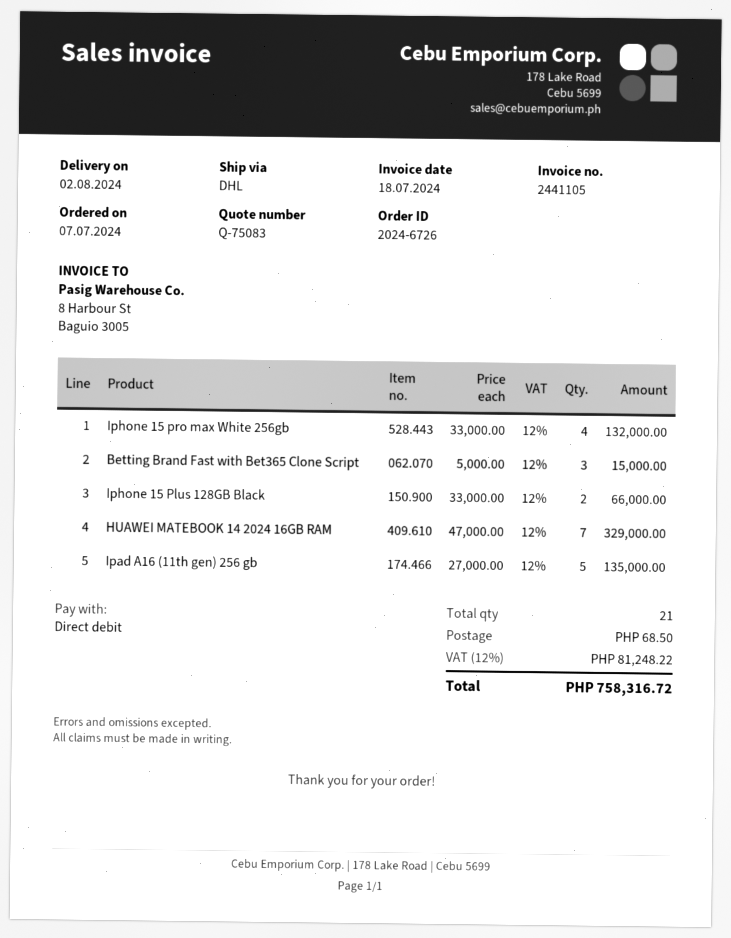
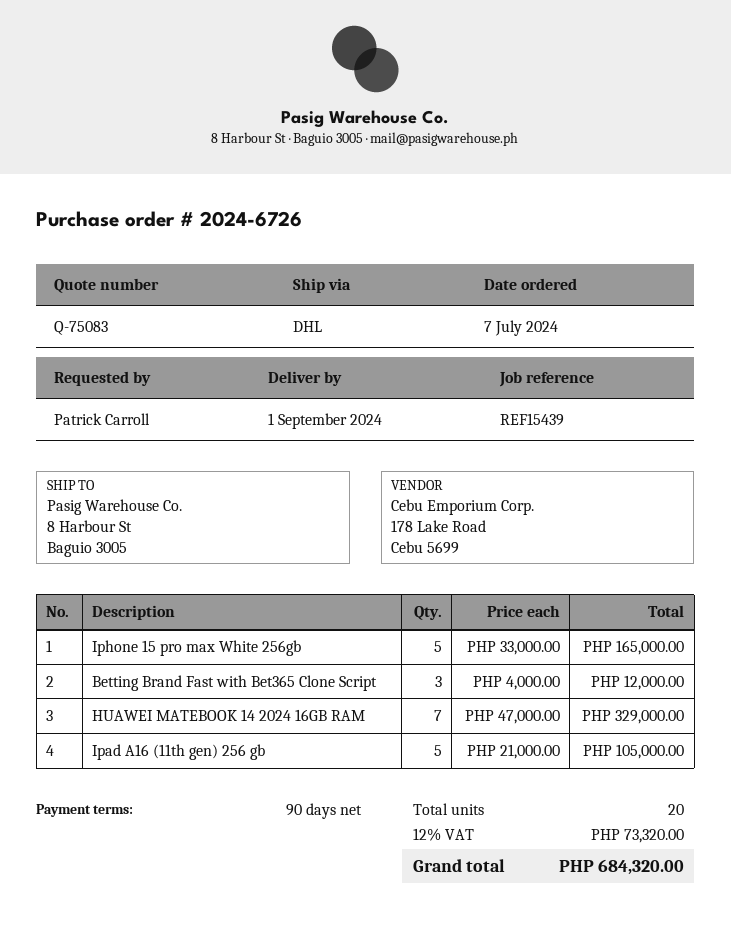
delivery date: 2024-08-02 -> 2024-09-01
Iphone 15 pro max White 256gb: 4 x 33000.00 = 132000.00 -> 5 x 33000.00 = 165000.00
Betting Brand Fast with Bet365 Clone Script: 3 x 5000.00 = 15000.00 -> 3 x 4000.00 = 12000.00
Iphone 15 Plus 128GB Black: 2 x 33000.00 = 66000.00 -> none
Ipad A16 (11th gen) 256 gb: 5 x 27000.00 = 135000.00 -> 5 x 21000.00 = 105000.00
total quantity: 21 -> 20
shipping: 68.50 -> none
tax: 12% = 81248.22 -> 12% = 73320.00
total: 758316.72 -> 684320.00

